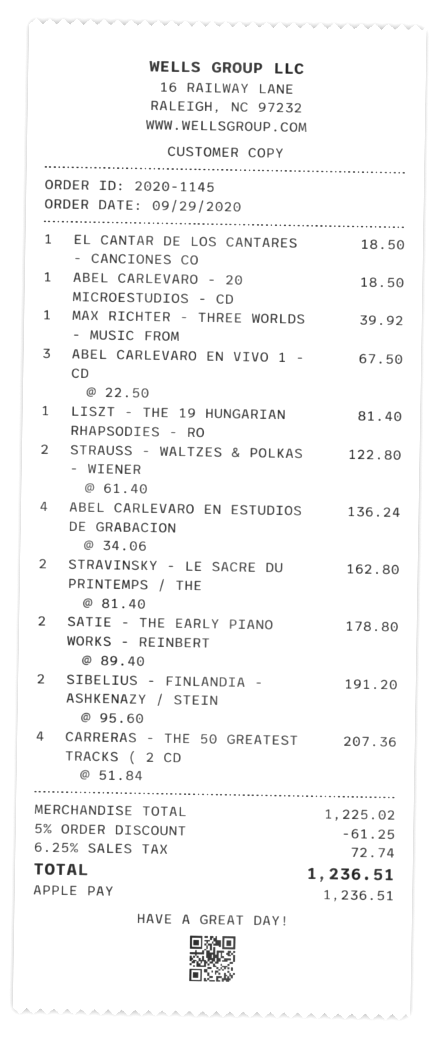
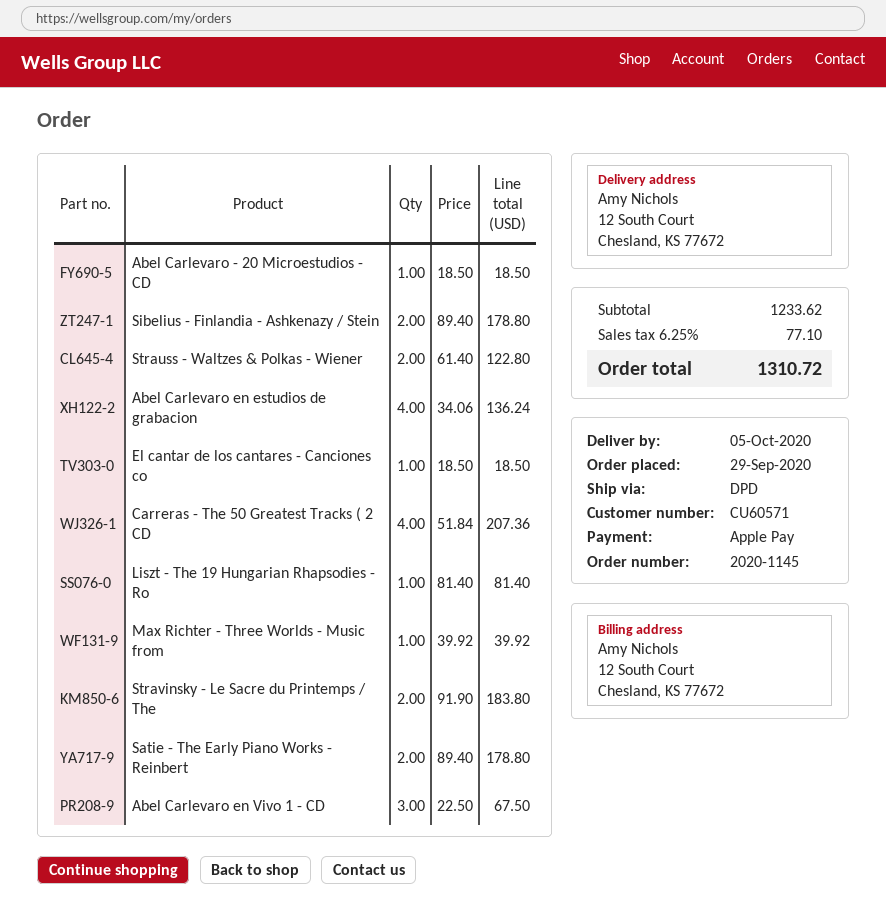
STRAVINSKY - LE SACRE DU PRINTEMPS / THE: 2 x 81.40 = 162.80 -> 2 x 91.90 = 183.80
SIBELIUS - FINLANDIA - ASHKENAZY / STEIN: 2 x 95.60 = 191.20 -> 2 x 89.40 = 178.80
subtotal: 1225.02 -> 1233.62
discount: 5% = 61.25 -> none
tax: 6.25% = 72.74 -> 6.25% = 77.10
total: 1236.51 -> 1310.72

